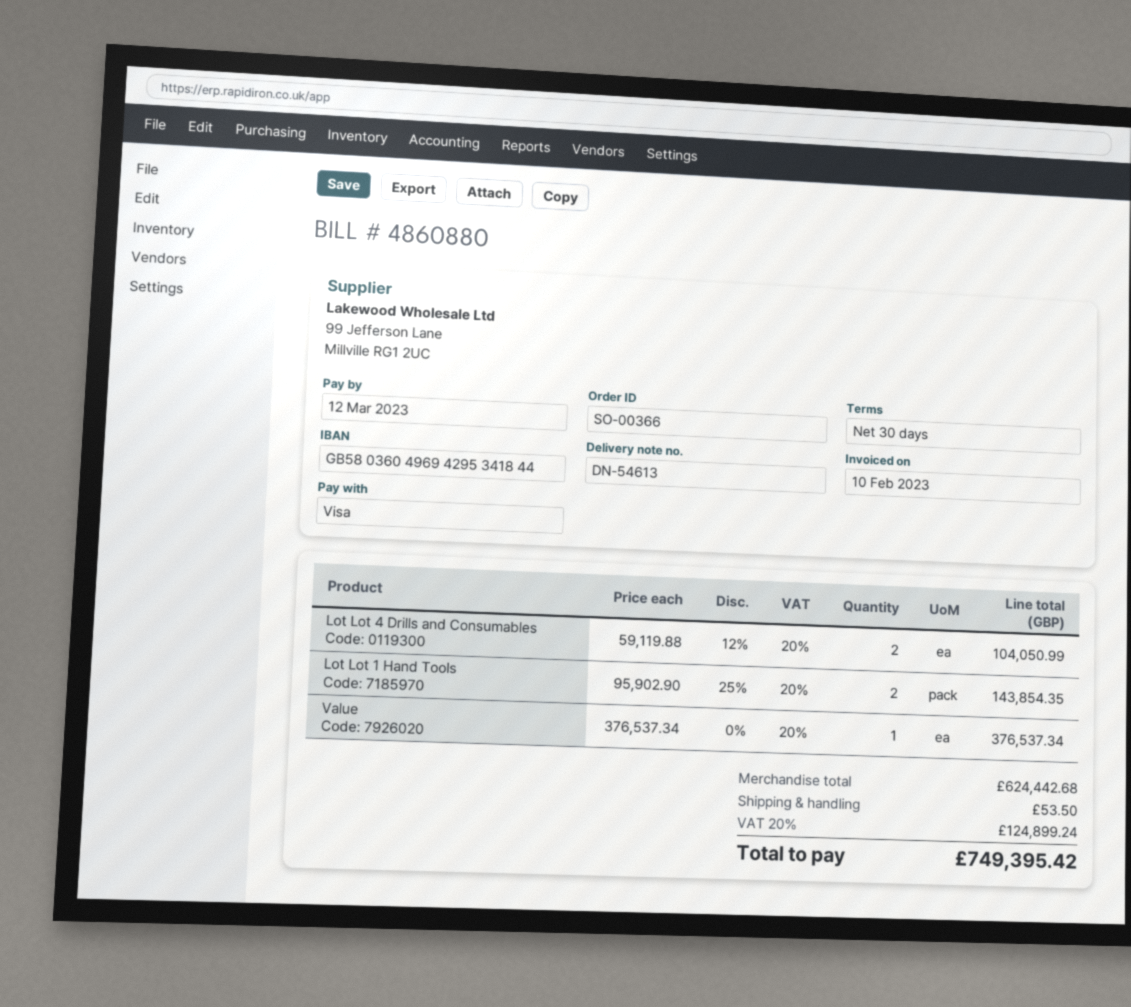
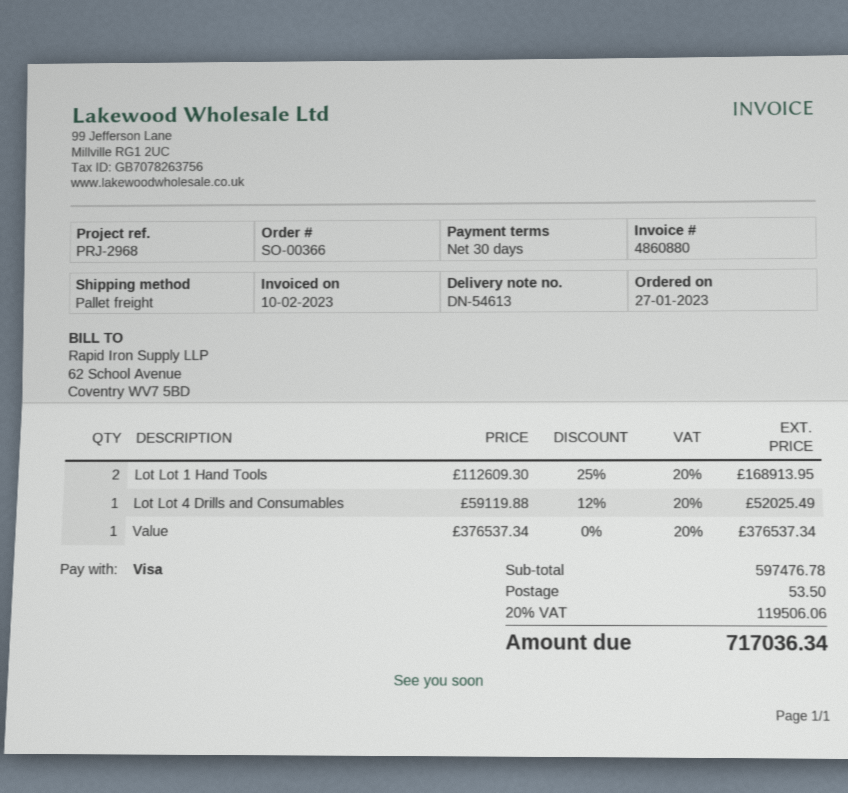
Lot Lot 4 Drills and Consumables: 2 x 59119.88 - 12% = 104050.99 -> 1 x 59119.88 - 12% = 52025.49
Lot Lot 1 Hand Tools: 2 x 95902.90 - 25% = 143854.35 -> 2 x 112609.30 - 25% = 168913.95
subtotal: 624442.68 -> 597476.78
tax: 20% = 124899.24 -> 20% = 119506.06
total: 749395.42 -> 717036.34

